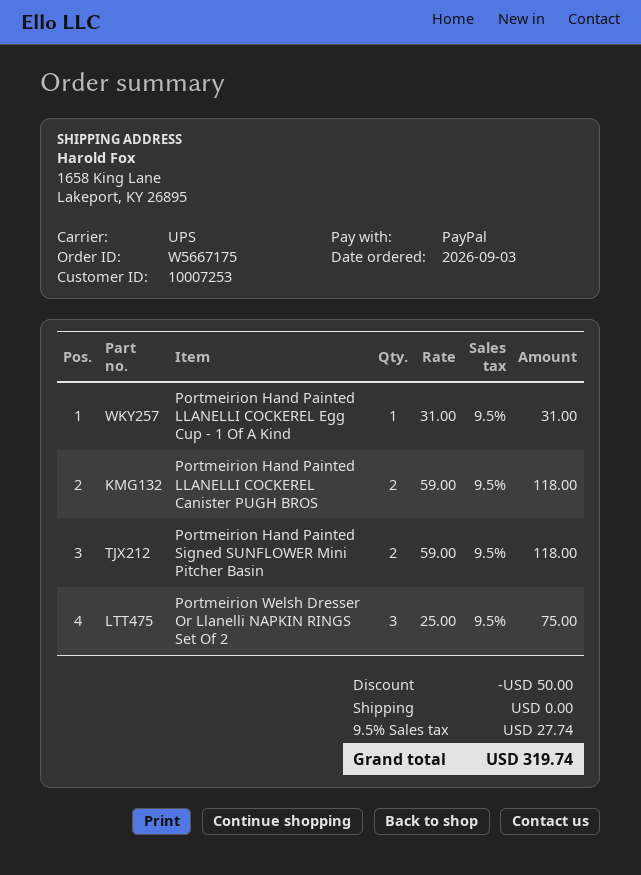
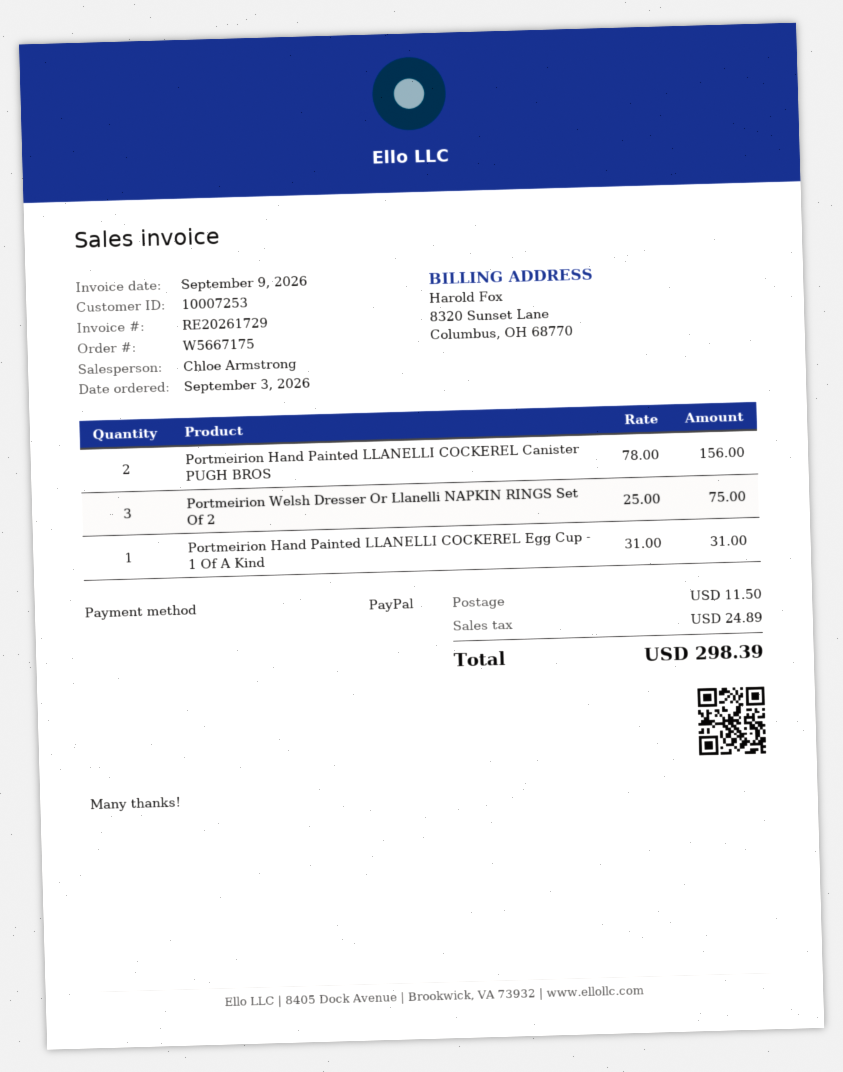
Portmeirion Hand Painted LLANELLI COCKEREL Canister PUGH BROS: 2 x 59.00 = 118.00 -> 2 x 78.00 = 156.00
Portmeirion Hand Painted Signed SUNFLOWER Mini Pitcher Basin: 2 x 59.00 = 118.00 -> none
discount: 50.00 -> none
shipping: 0.00 -> 11.50
tax: 27.74 -> 24.89
total: 319.74 -> 298.39

